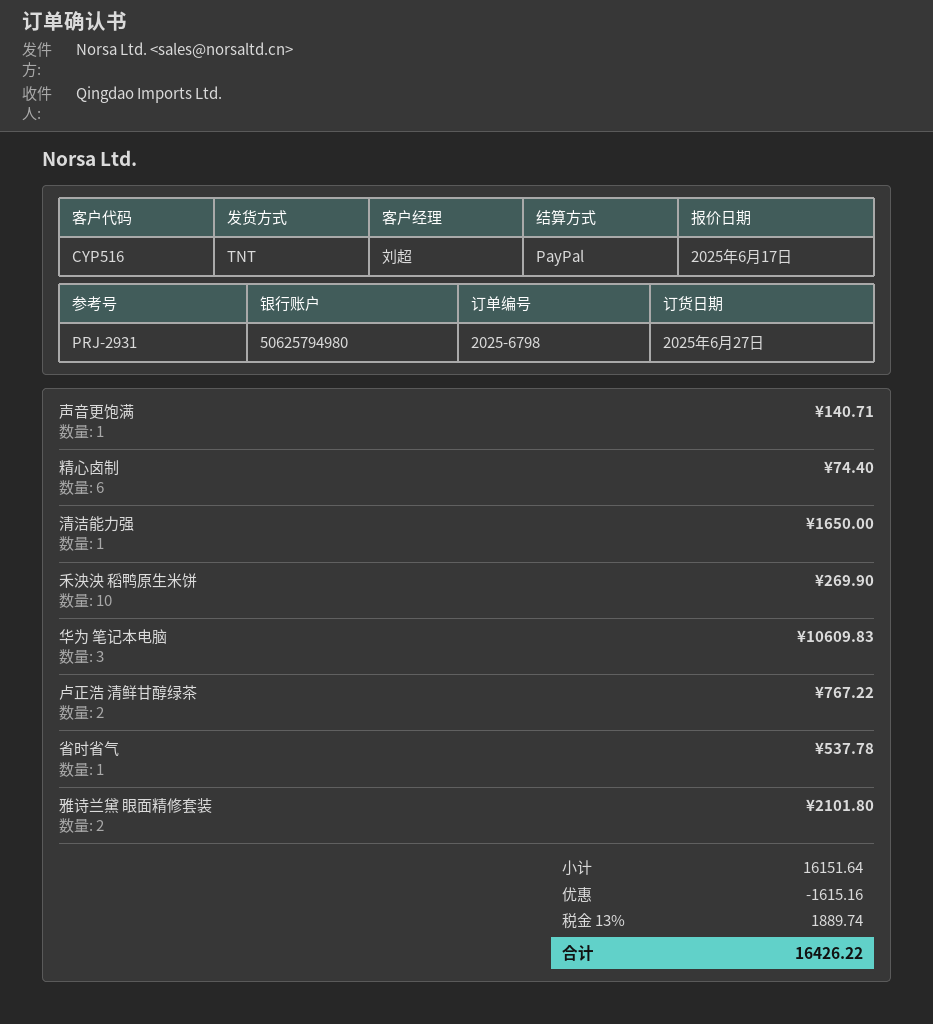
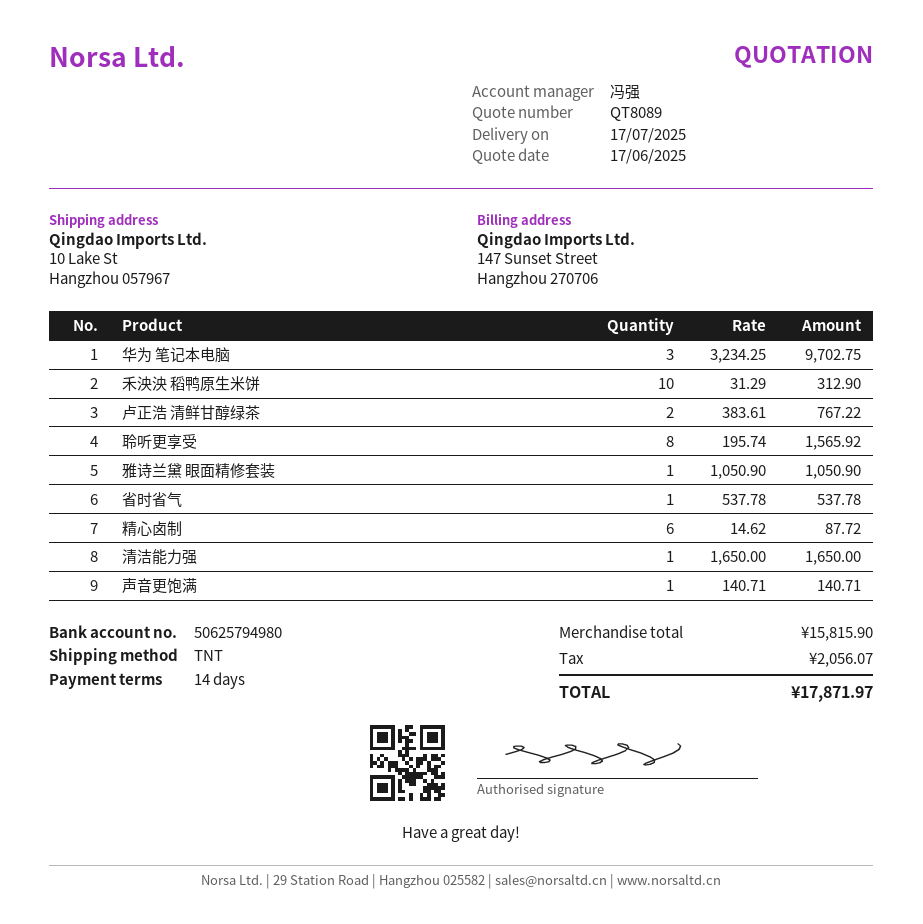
sales rep: 刘超 -> 冯强
精心卤制: 6 for 74.40 -> 6 for 87.72
禾泱泱 稻鸭原生米饼: 10 for 269.90 -> 10 for 312.90
华为 笔记本电脑: 3 for 10609.83 -> 3 for 9702.75
雅诗兰黛 眼面精修套装: 2 for 2101.80 -> 1 for 1050.90
聆听更享受: none -> 8 for 1565.92
subtotal: 16151.64 -> 15815.90
discount: 1615.16 -> none
tax: 1889.74 -> 2056.07
total: 16426.22 -> 17871.97

